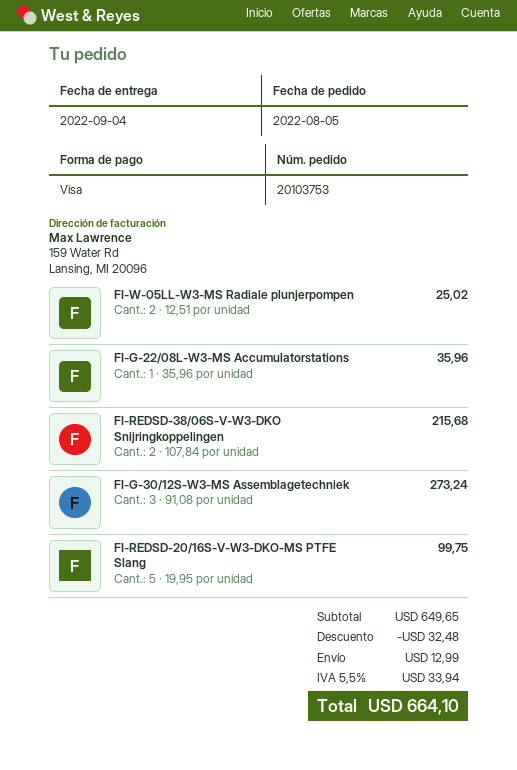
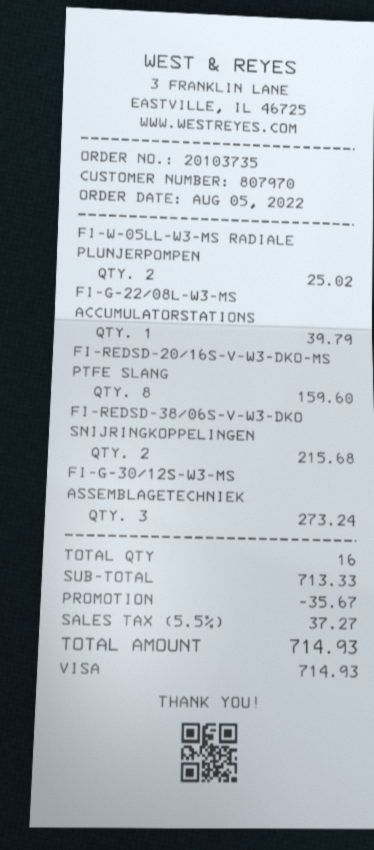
order number: 20103753 -> 20103735
FI-G-22/08L-W3-MS Accumulatorstations: 1 for 35.96 -> 1 for 39.79
FI-REDSD-20/16S-V-W3-DKO-MS PTFE Slang: 5 for 99.75 -> 8 for 159.60
subtotal: 649.65 -> 713.33
discount: 32.48 -> 35.67
shipping: 12.99 -> none
tax: 5.5% = 33.94 -> 5.5% = 37.27
total: 664.10 -> 714.93

